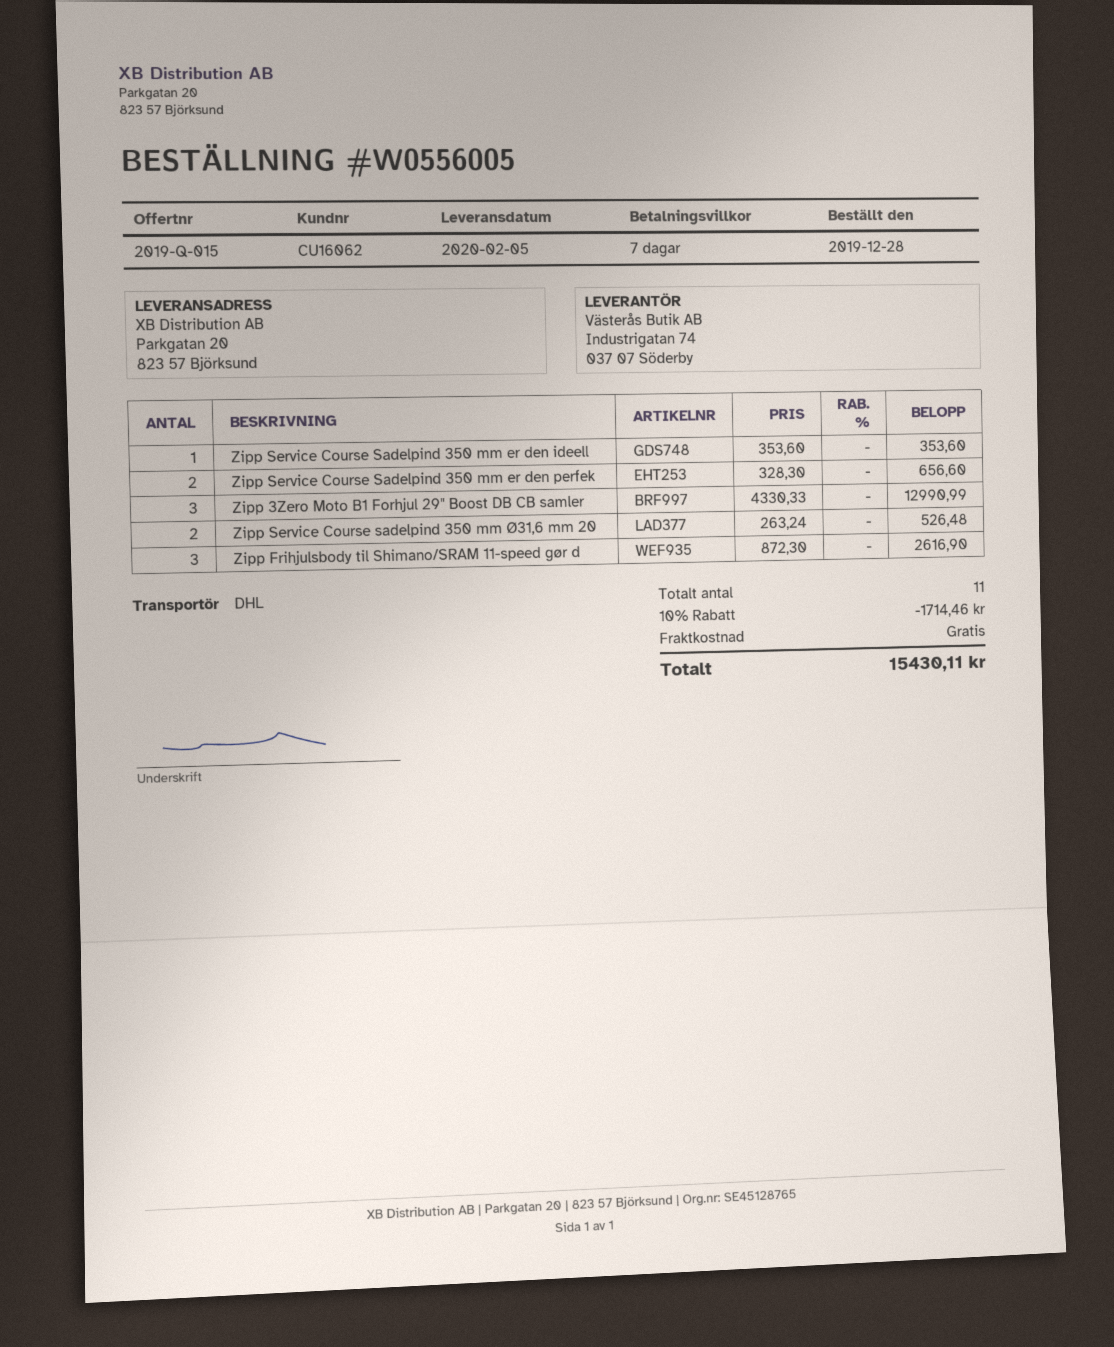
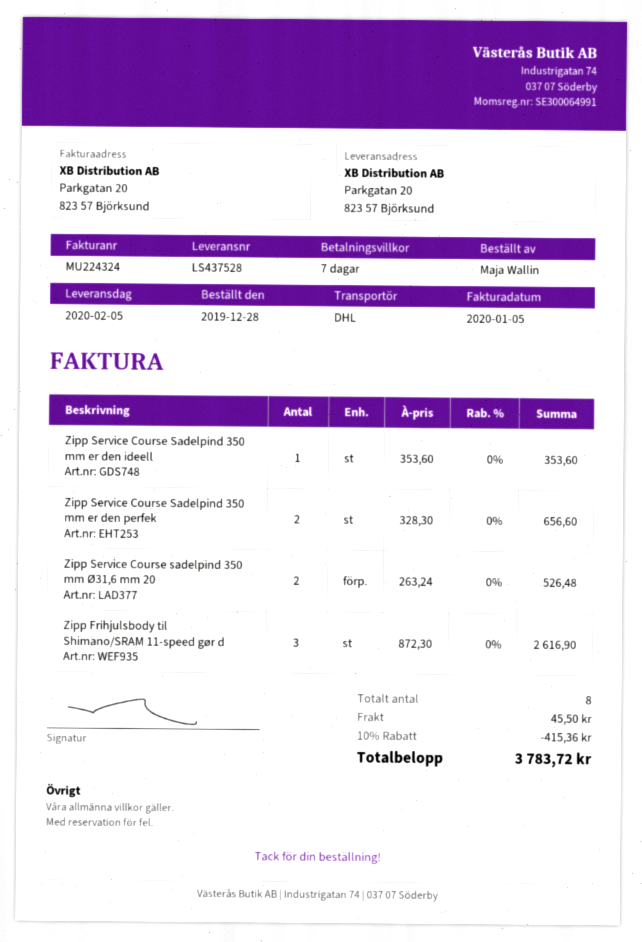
Zipp 3Zero Moto B1 Forhjul 29" Boost DB CB samler: 3 x 4330.33 = 12990.99 -> none
total quantity: 11 -> 8
discount: 10% = 1714.46 -> 10% = 415.36
shipping: 0.00 -> 45.50
total: 15430.11 -> 3783.72

